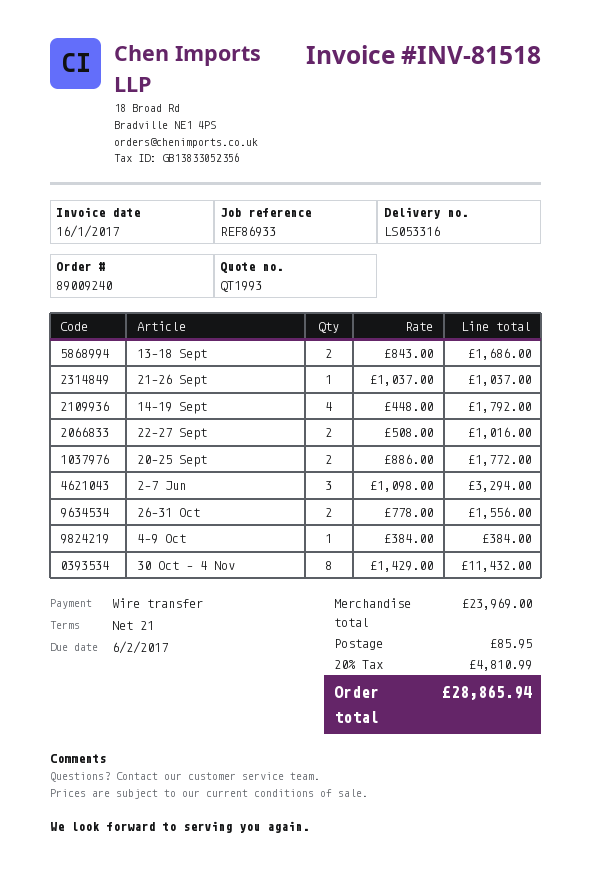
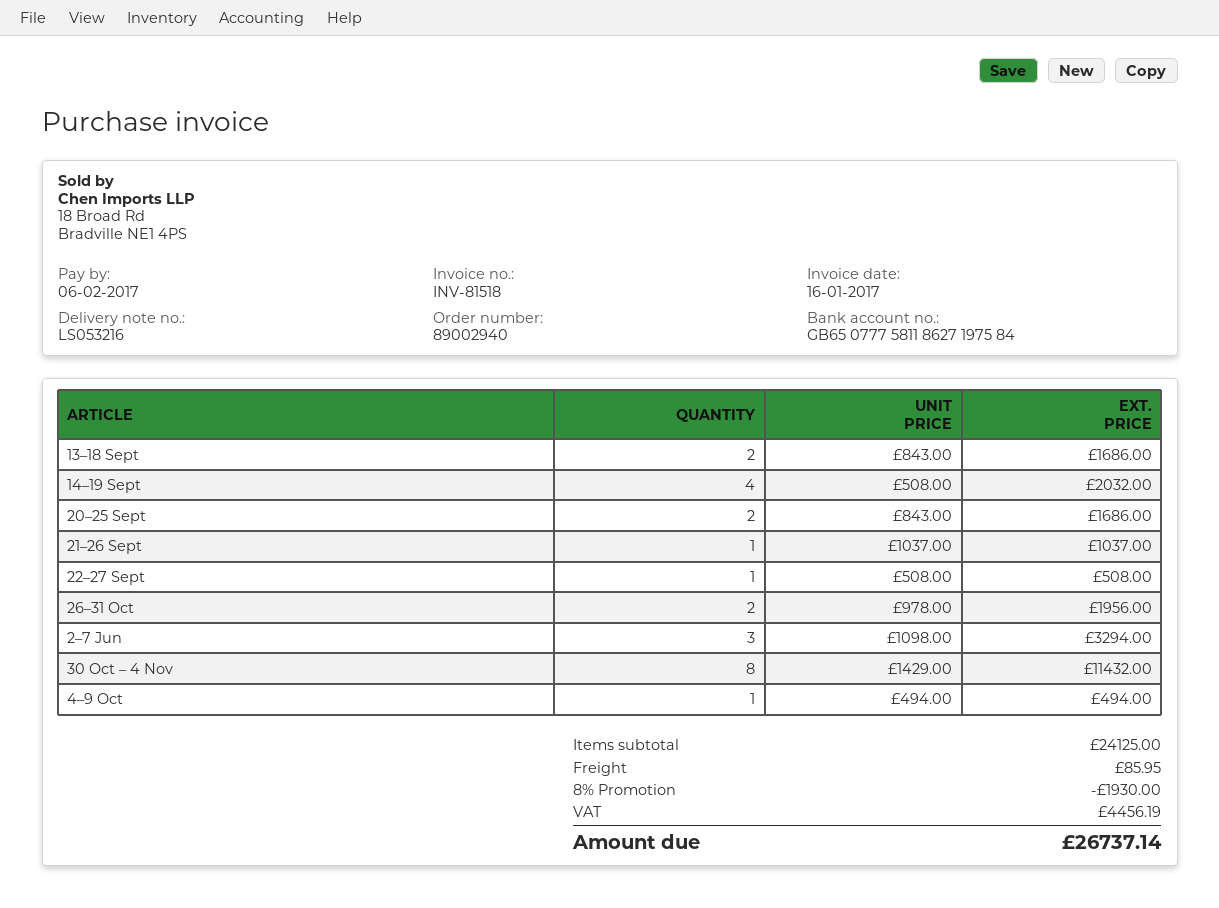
order number: 89009240 -> 89002940
delivery note number: LS053316 -> LS053216
14–19 Sept: 4 x 448.00 = 1792.00 -> 4 x 508.00 = 2032.00
22–27 Sept: 2 x 508.00 = 1016.00 -> 1 x 508.00 = 508.00
20–25 Sept: 2 x 886.00 = 1772.00 -> 2 x 843.00 = 1686.00
26–31 Oct: 2 x 778.00 = 1556.00 -> 2 x 978.00 = 1956.00
4–9 Oct: 1 x 384.00 = 384.00 -> 1 x 494.00 = 494.00
subtotal: 23969.00 -> 24125.00
discount: none -> 8% = 1930.00
tax: 4810.99 -> 4456.19
total: 28865.94 -> 26737.14

